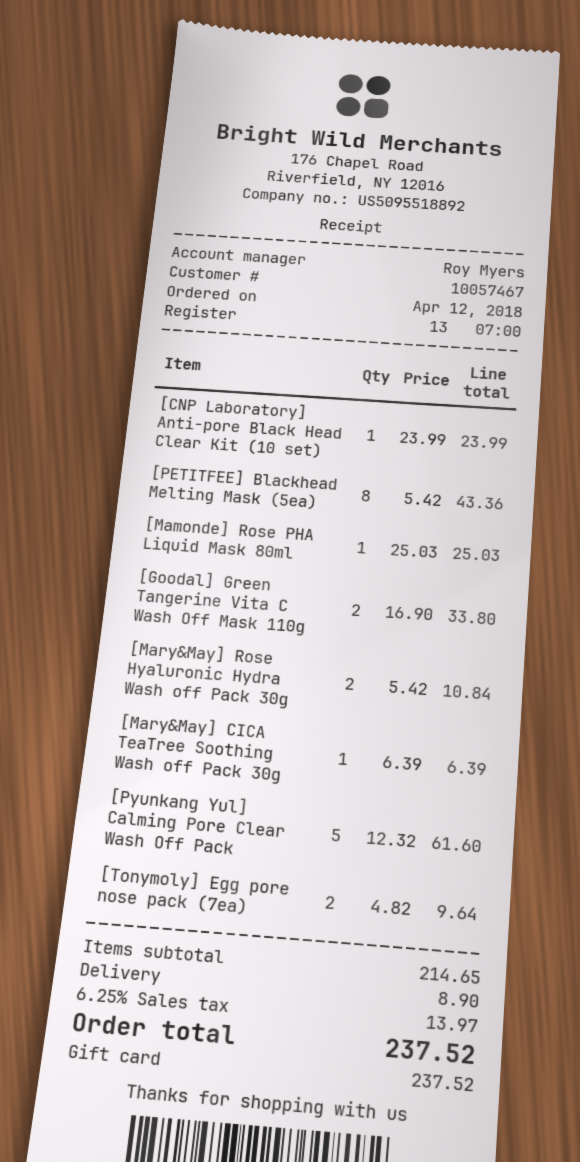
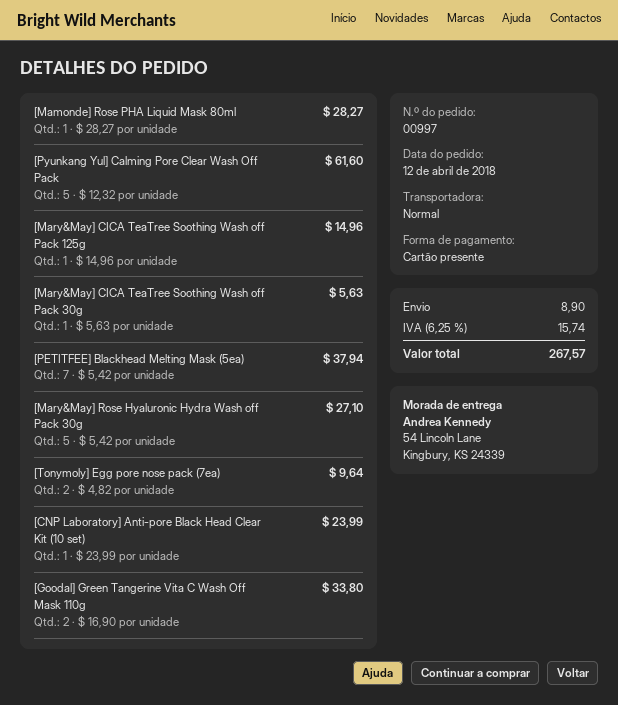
[PETITFEE] Blackhead Melting Mask (5ea): 8 x 5.42 = 43.36 -> 7 x 5.42 = 37.94
[Mamonde] Rose PHA Liquid Mask 80ml: 1 x 25.03 = 25.03 -> 1 x 28.27 = 28.27
[Mary&May] Rose Hyaluronic Hydra Wash off Pack 30g: 2 x 5.42 = 10.84 -> 5 x 5.42 = 27.10
[Mary&May] CICA TeaTree Soothing Wash off Pack 30g: 1 x 6.39 = 6.39 -> 1 x 5.63 = 5.63
[Mary&May] CICA TeaTree Soothing Wash off Pack 125g: none -> 1 x 14.96 = 14.96
tax: 6.25% = 13.97 -> 6.25% = 15.74
total: 237.52 -> 267.57

